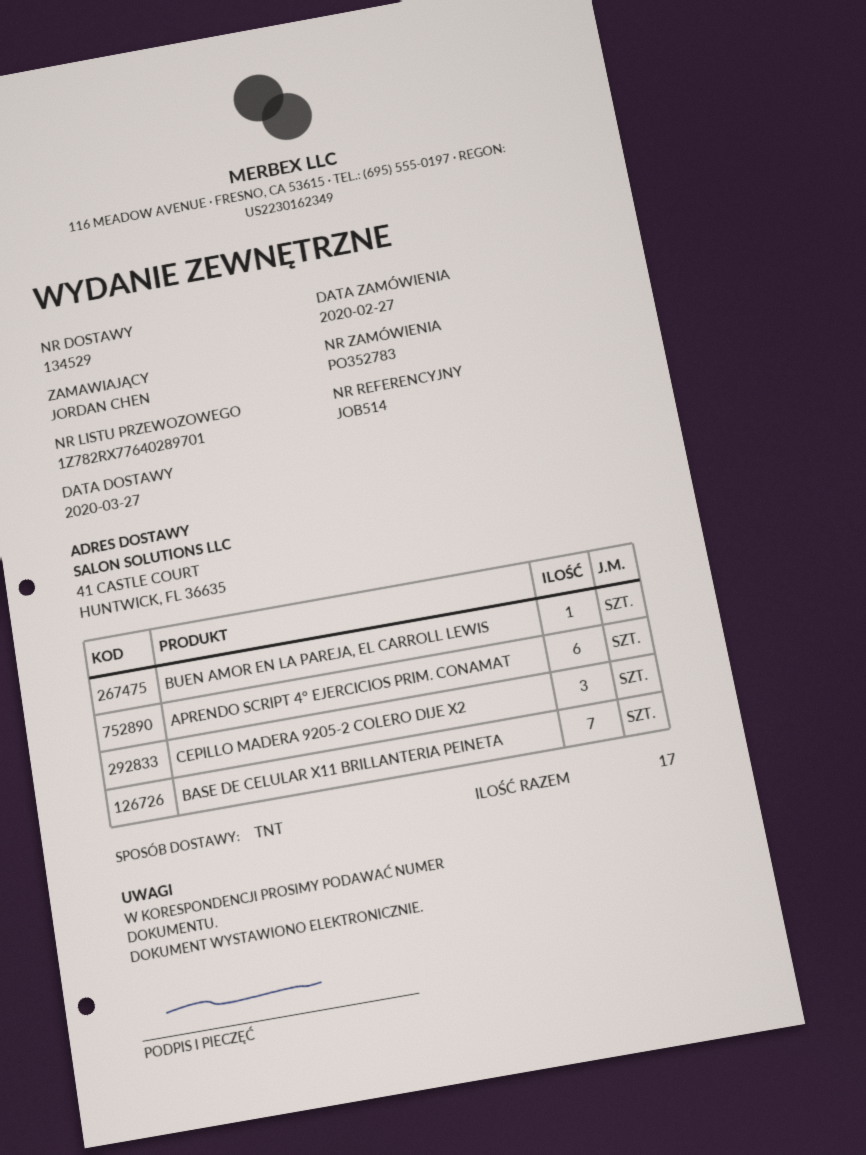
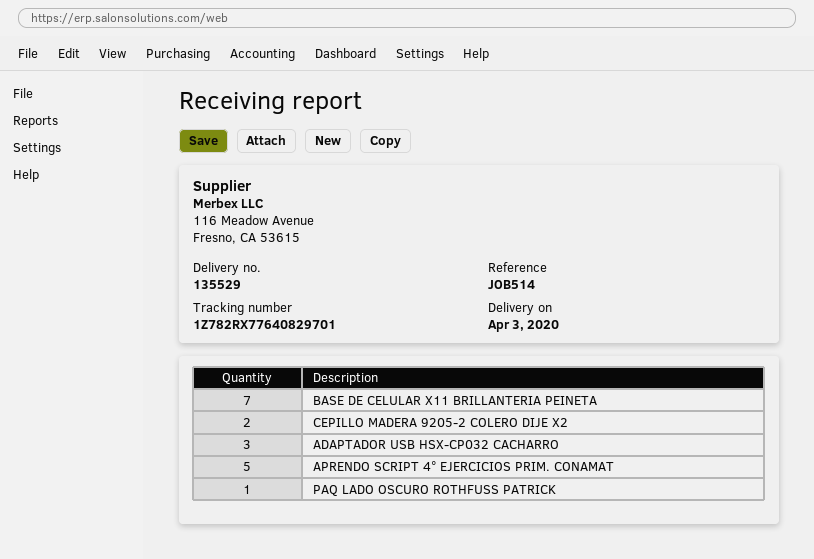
delivery note number: 134529 -> 135529
delivery date: 2020-03-27 -> 2020-04-03
tracking number: 1Z782RX77640289701 -> 1Z782RX77640829701
BUEN AMOR EN LA PAREJA, EL CARROLL LEWIS: 1 -> none
APRENDO SCRIPT 4° EJERCICIOS PRIM. CONAMAT: 6 -> 5
CEPILLO MADERA 9205-2 COLERO DIJE X2: 3 -> 2
ADAPTADOR USB HSX-CP032 CACHARRO: none -> 3
PAQ LADO OSCURO ROTHFUSS PATRICK: none -> 1

